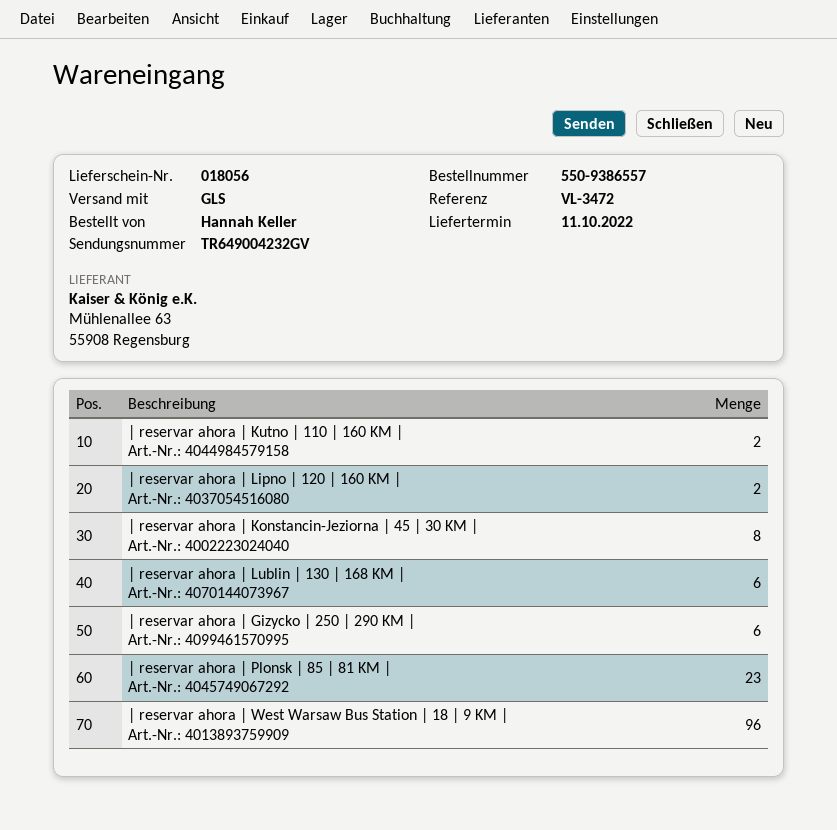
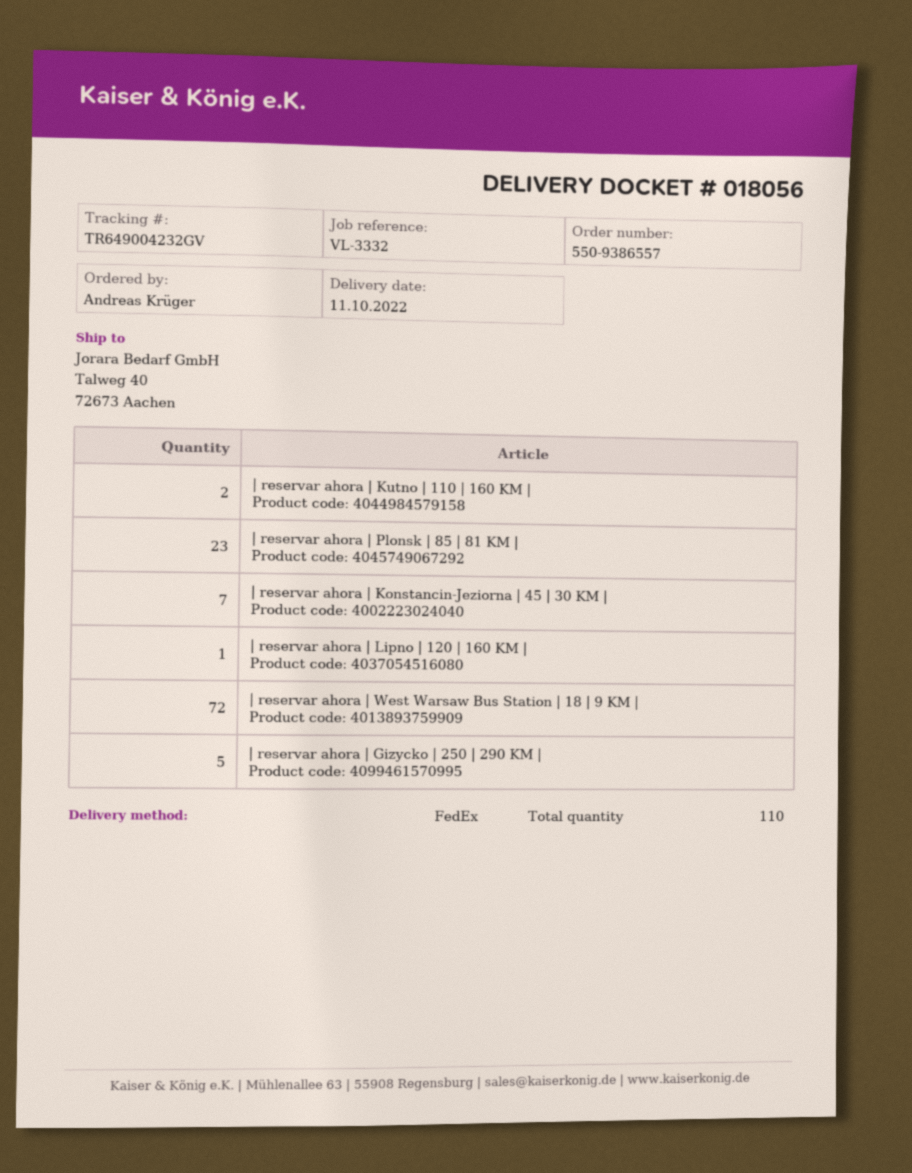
reference: VL-3472 -> VL-3332
ordered by: Hannah Keller -> Andreas Krüger
shipping method: GLS -> FedEx
| reservar ahora | Lipno | 120 | 160 KM |: 2 -> 1
| reservar ahora | Konstancin-Jeziorna | 45 | 30 KM |: 8 -> 7
| reservar ahora | Lublin | 130 | 168 KM |: 6 -> none
| reservar ahora | Gizycko | 250 | 290 KM |: 6 -> 5
| reservar ahora | West Warsaw Bus Station | 18 | 9 KM |: 96 -> 72

